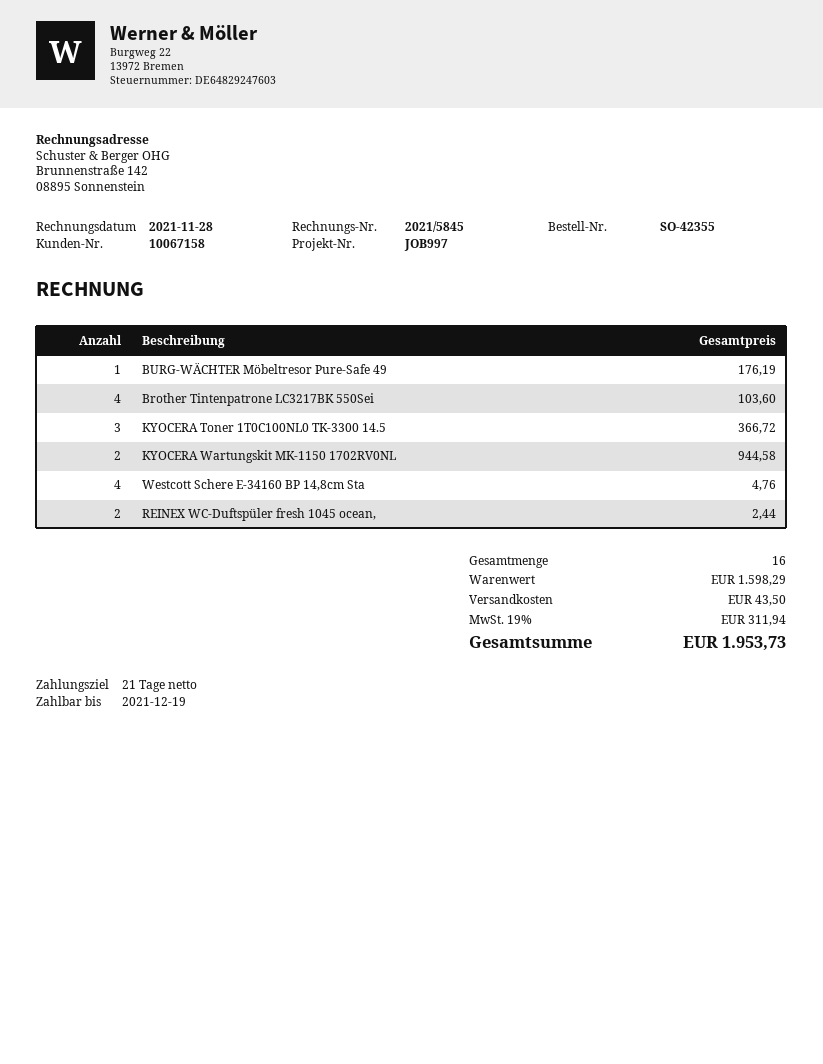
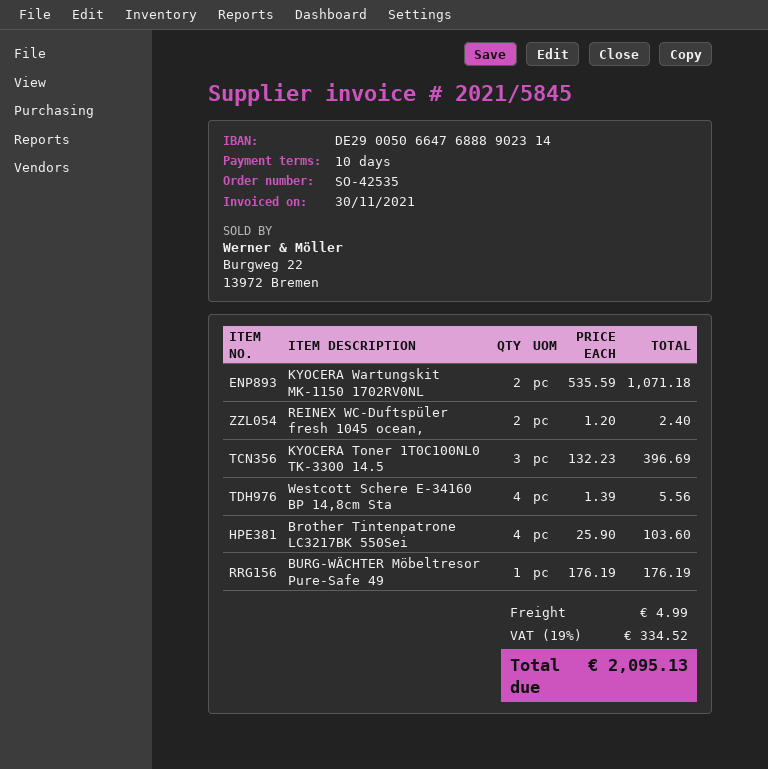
order number: SO-42355 -> SO-42535
invoice date: 2021-11-28 -> 2021-11-30
payment terms: 21 days -> 10 days
KYOCERA Toner 1T0C100NL0 TK-3300 14.5: 3 for 366.72 -> 3 for 396.69
KYOCERA Wartungskit MK-1150 1702RV0NL: 2 for 944.58 -> 2 for 1071.18
Westcott Schere E-34160 BP 14,8cm Sta: 4 for 4.76 -> 4 for 5.56
REINEX WC-Duftspüler fresh 1045 ocean,: 2 for 2.44 -> 2 for 2.40
shipping: 43.50 -> 4.99
tax: 19% = 311.94 -> 19% = 334.52
total: 1953.73 -> 2095.13

